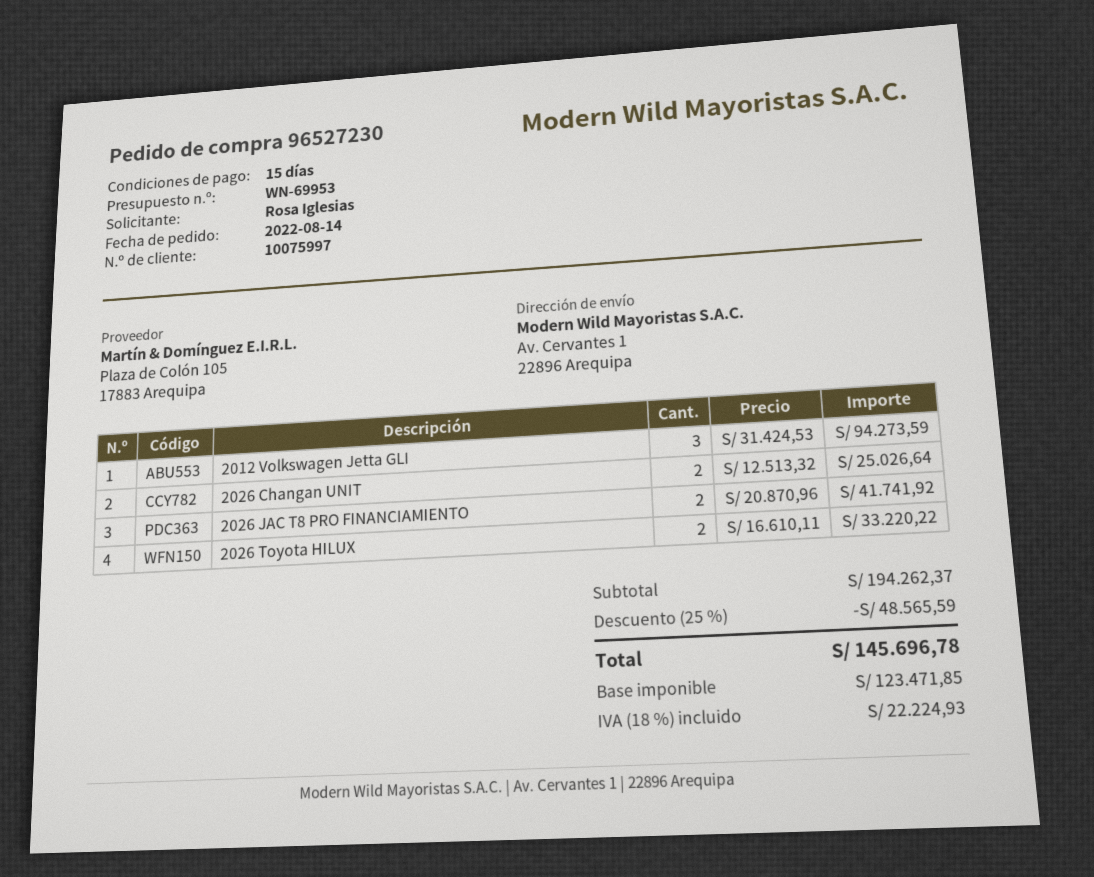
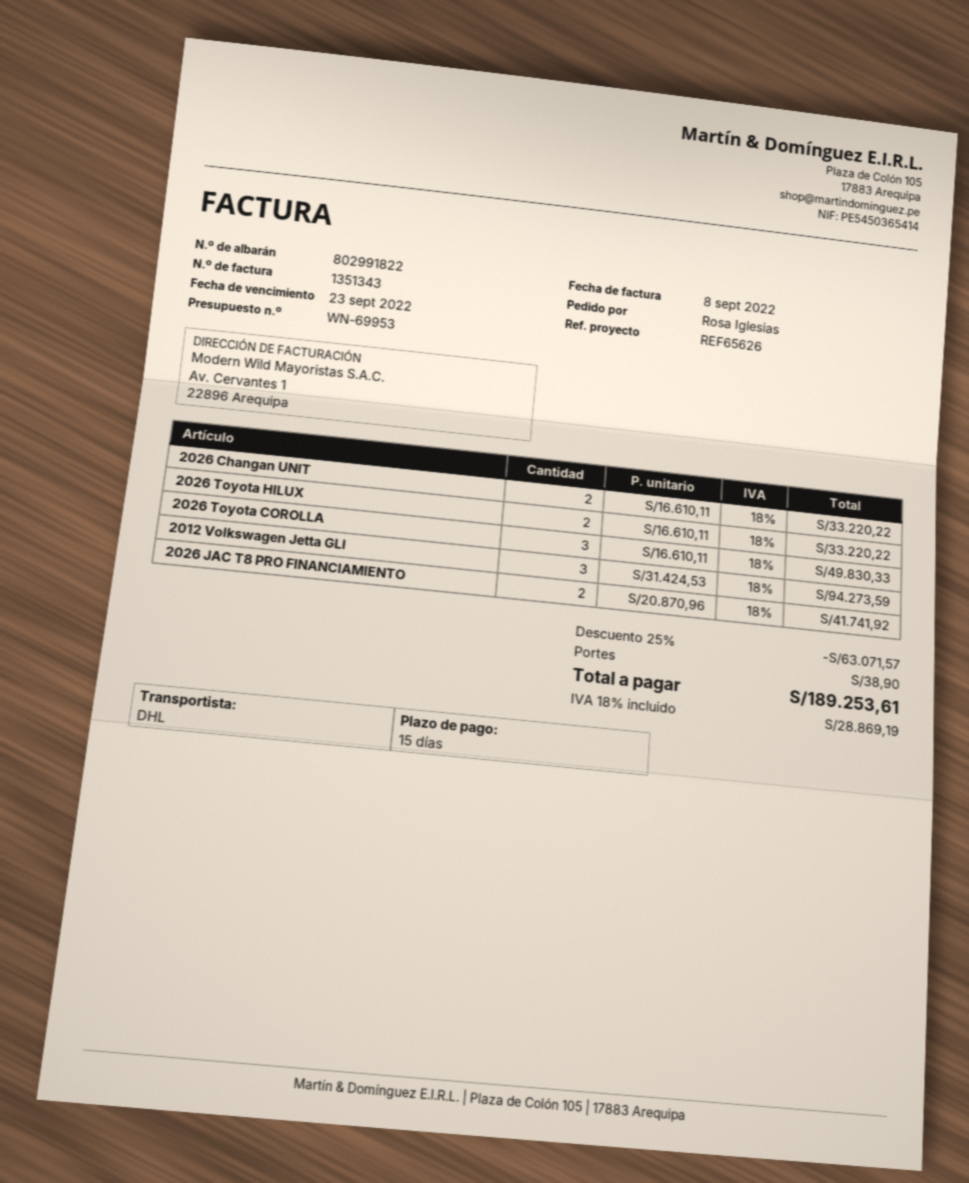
2026 Changan UNIT: 2 x 12513.32 = 25026.64 -> 2 x 16610.11 = 33220.22
2026 Toyota COROLLA: none -> 3 x 16610.11 = 49830.33
discount: 25% = 48565.59 -> 25% = 63071.57
shipping: none -> 38.90
tax: 18% = 22224.93 -> 18% = 28869.19
total: 145696.78 -> 189253.61

